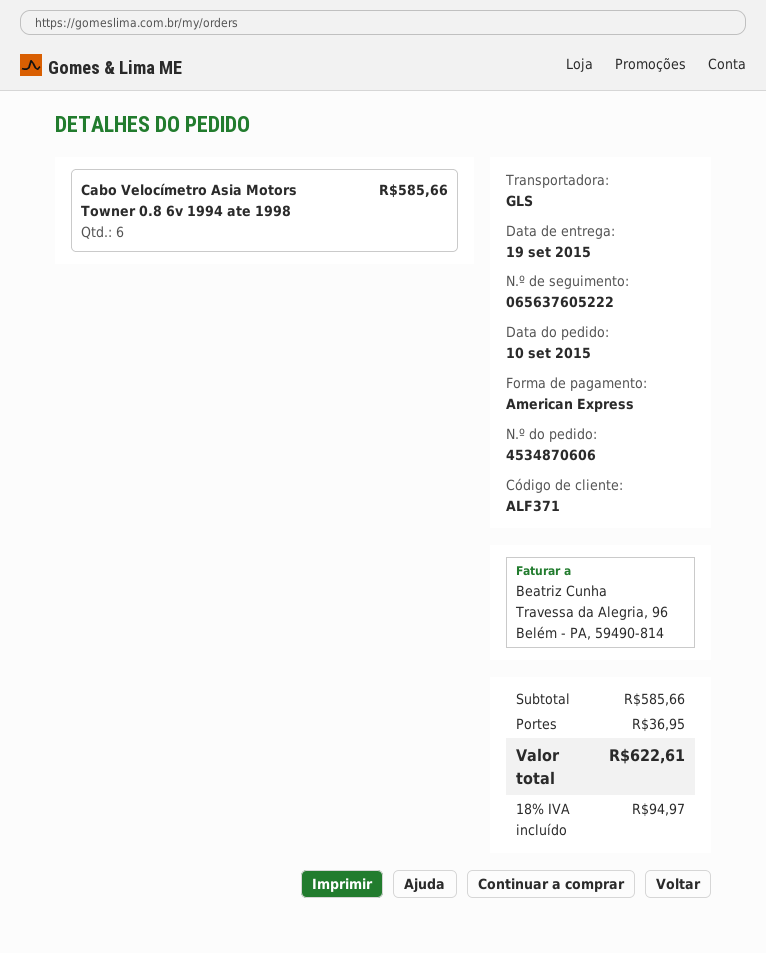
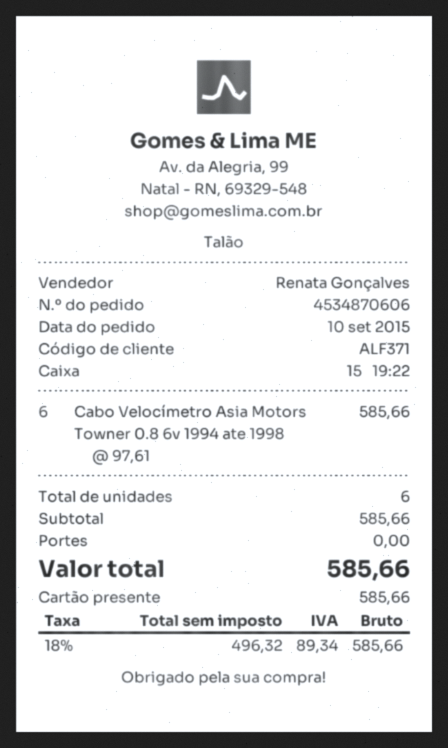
payment method: American Express -> gift card
shipping: 36.95 -> 0.00
tax: 18% = 94.97 -> 18% = 89.34
total: 622.61 -> 585.66

